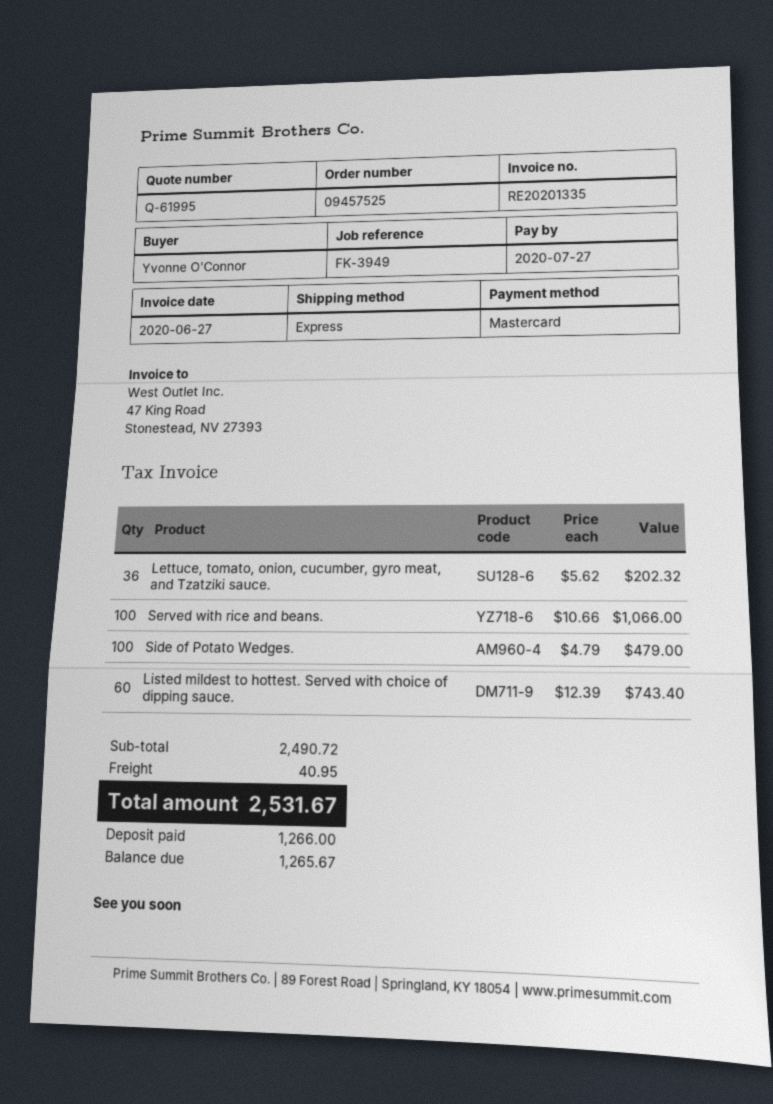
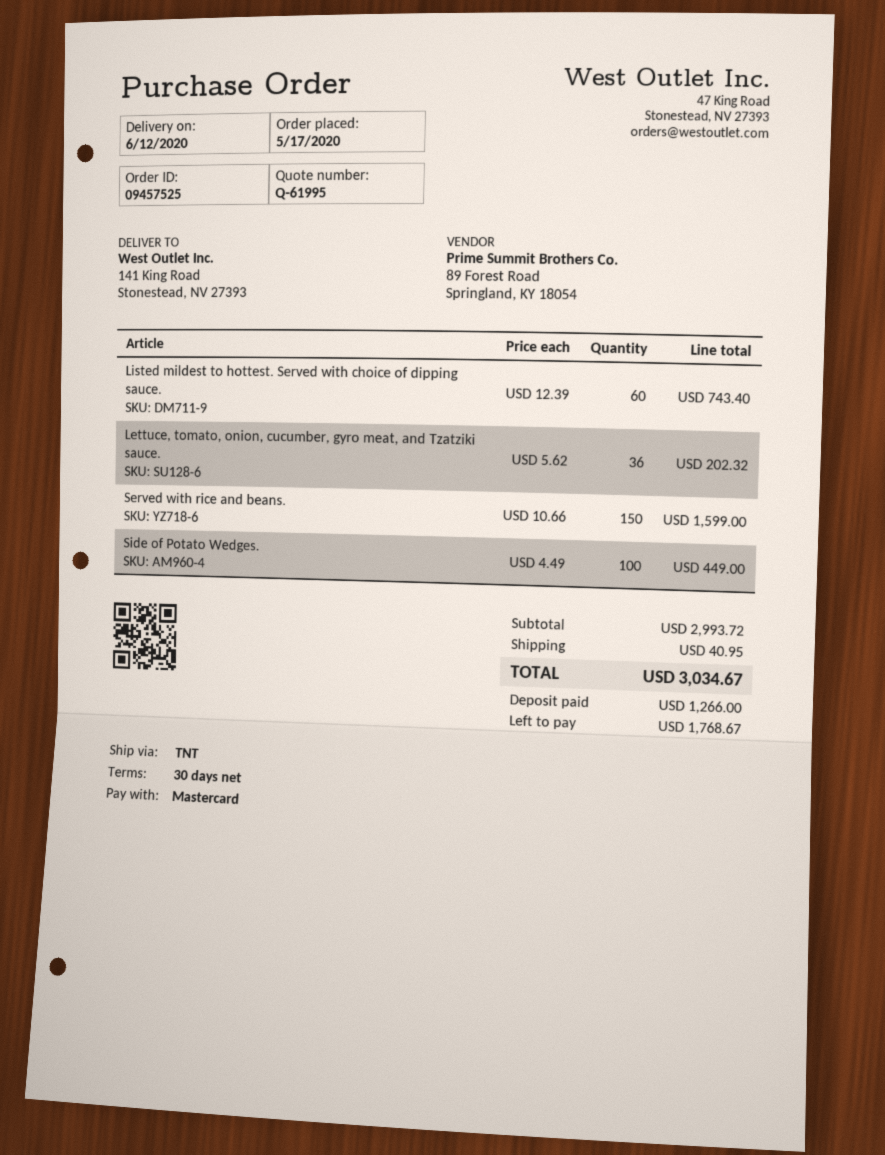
shipping method: express -> TNT
Served with rice and beans.: 100 x 10.66 = 1066.00 -> 150 x 10.66 = 1599.00
Side of Potato Wedges.: 100 x 4.79 = 479.00 -> 100 x 4.49 = 449.00
subtotal: 2490.72 -> 2993.72
total: 2531.67 -> 3034.67
balance: 1265.67 -> 1768.67

